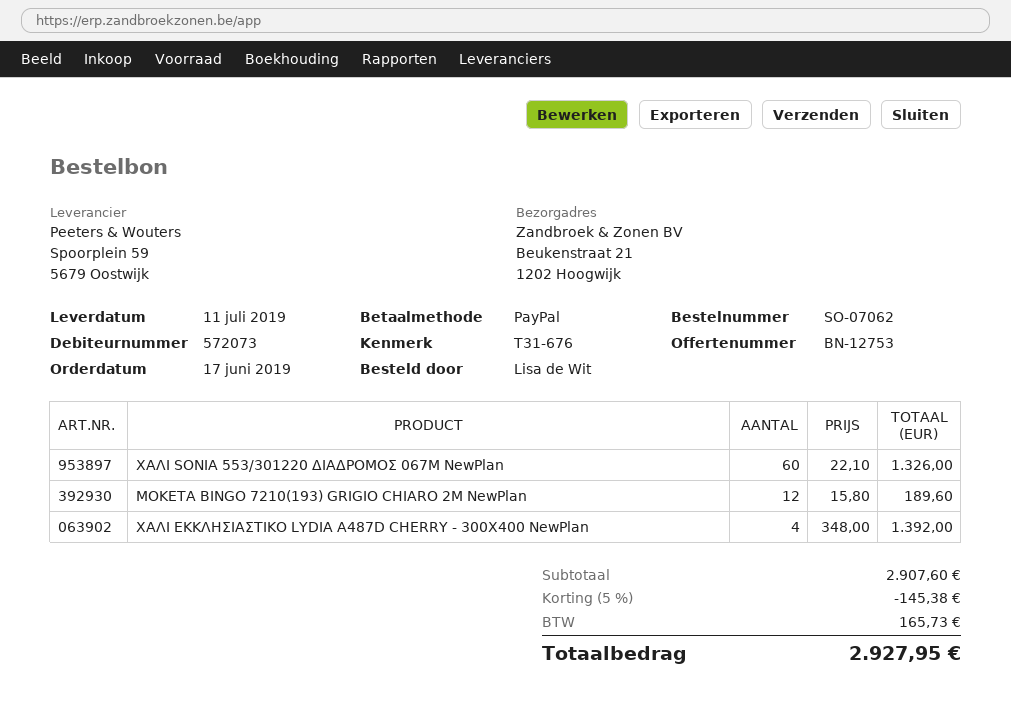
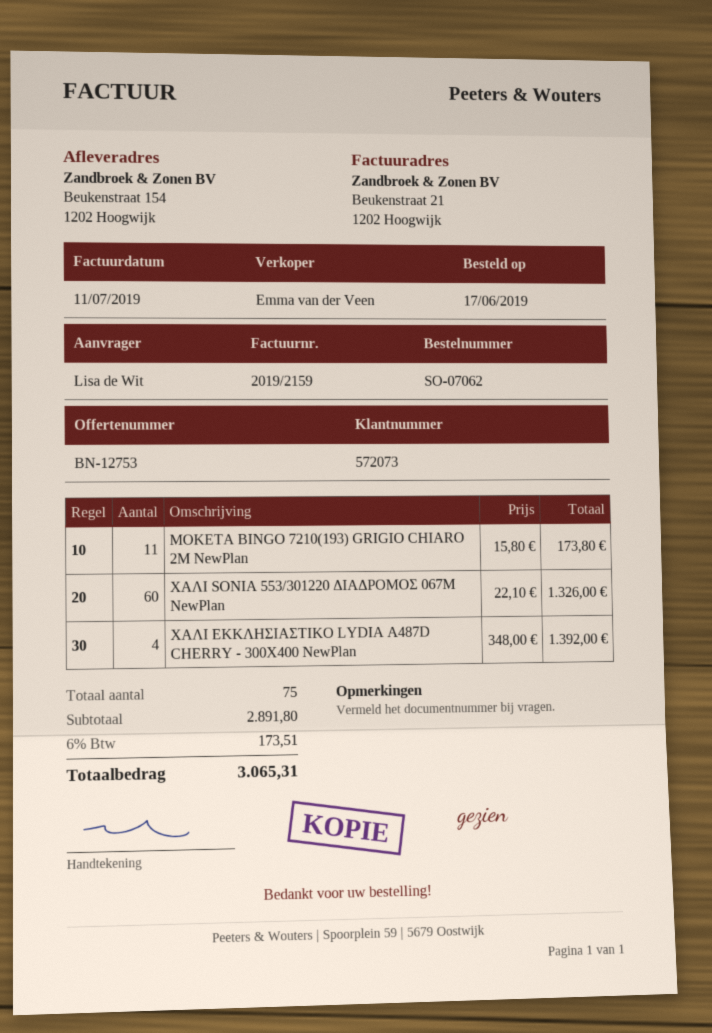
ship to: Beukenstraat 21, 1202 Hoogwijk -> Beukenstraat 154, 1202 Hoogwijk
ΜΟΚΕΤΑ BINGO 7210(193) GRIGIO CHIARO 2M NewPlan: 12 x 15.80 = 189.60 -> 11 x 15.80 = 173.80
subtotal: 2907.60 -> 2891.80
discount: 5% = 145.38 -> none
tax: 165.73 -> 173.51
total: 2927.95 -> 3065.31

